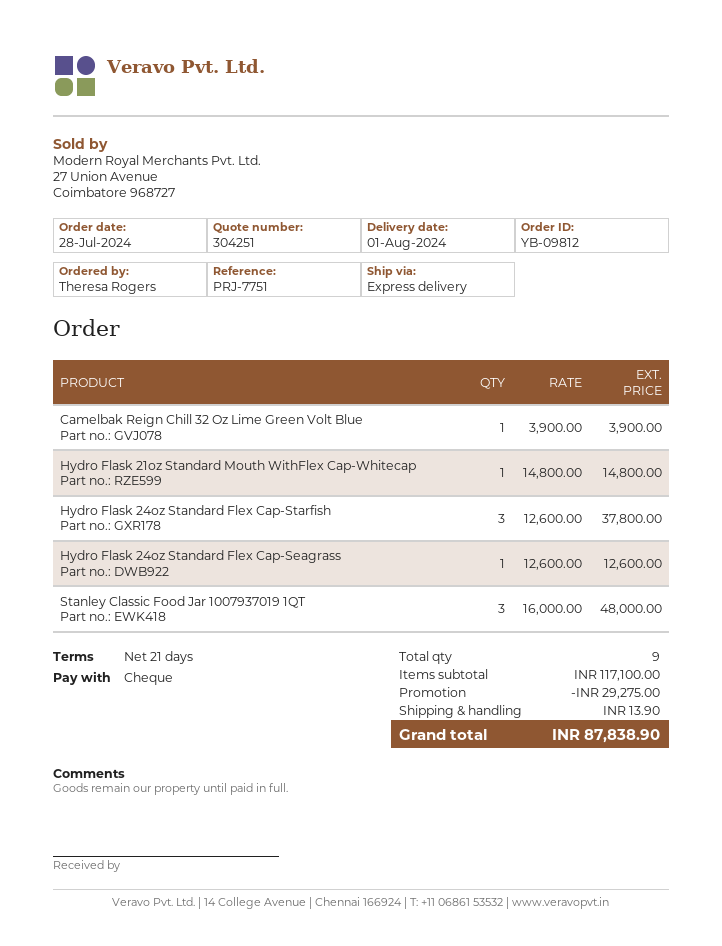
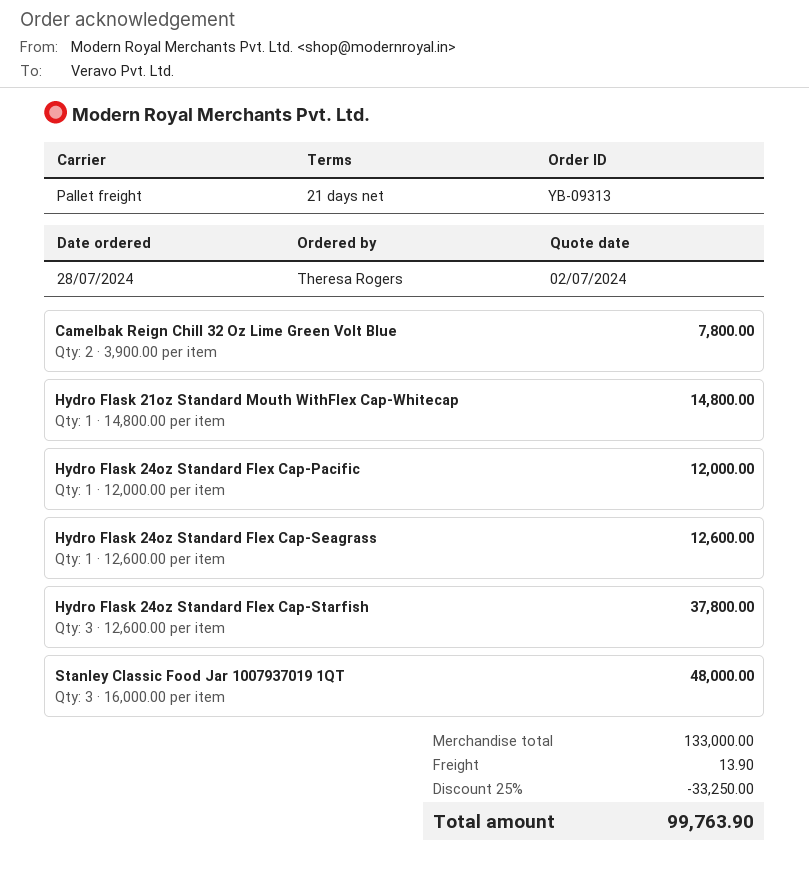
order number: YB-09812 -> YB-09313
shipping method: express -> pallet freight
Camelbak Reign Chill 32 Oz Lime Green Volt Blue: 1 x 3900.00 = 3900.00 -> 2 x 3900.00 = 7800.00
Hydro Flask 24oz Standard Flex Cap-Pacific: none -> 1 x 12000.00 = 12000.00
subtotal: 117100.00 -> 133000.00
discount: 29275.00 -> 33250.00
total: 87838.90 -> 99763.90

